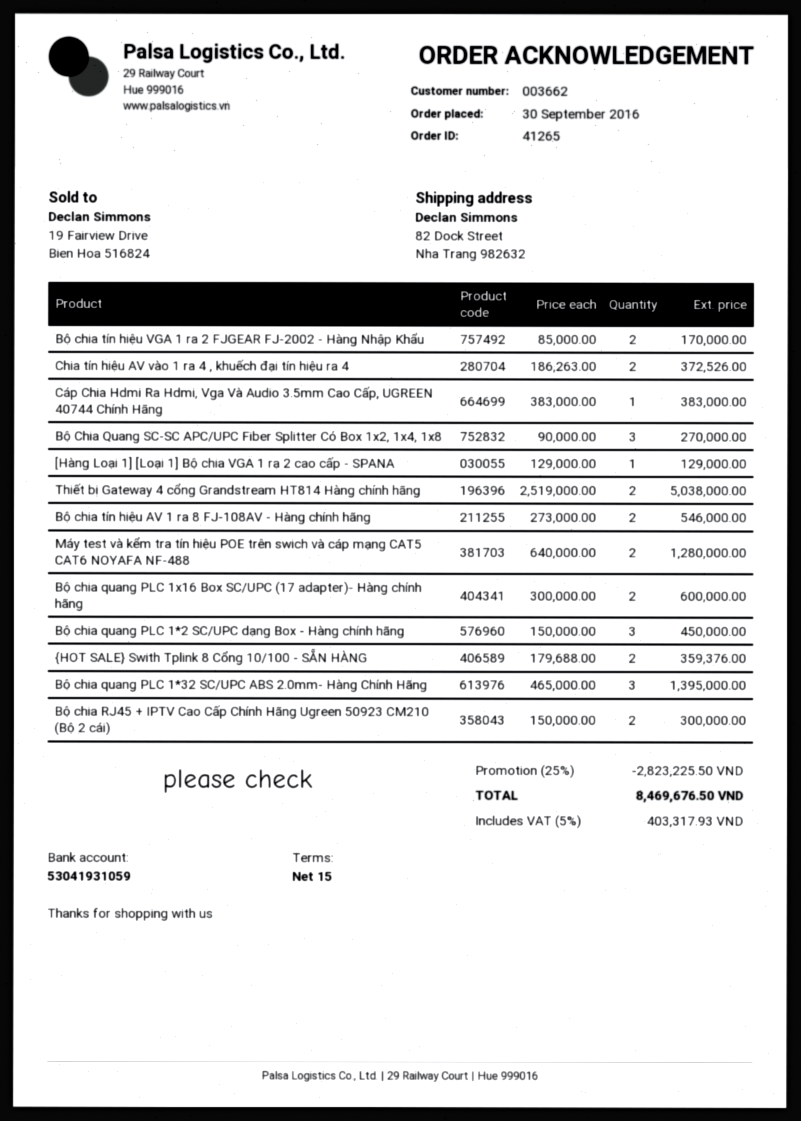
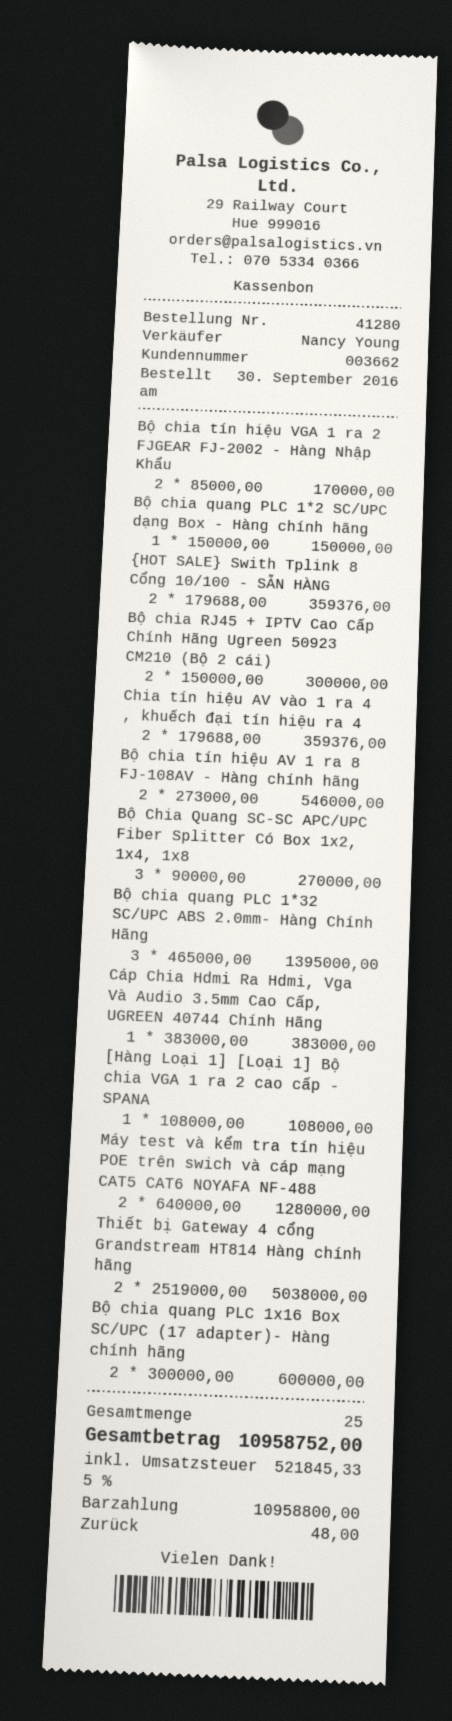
order number: 41265 -> 41280
Chia tín hiệu AV vào 1 ra 4 , khuếch đại tín hiệu ra 4: 2 x 186263.00 = 372526.00 -> 2 x 179688.00 = 359376.00
[Hàng Loại 1] [Loại 1] Bộ chia VGA 1 ra 2 cao cấp - SPANA: 1 x 129000.00 = 129000.00 -> 1 x 108000.00 = 108000.00
Bộ chia quang PLC 1*2 SC/UPC dạng Box - Hàng chính hãng: 3 x 150000.00 = 450000.00 -> 1 x 150000.00 = 150000.00
discount: 25% = 2823225.50 -> none
tax: 5% = 403317.93 -> 5% = 521845.33
total: 8469676.50 -> 10958752.00

